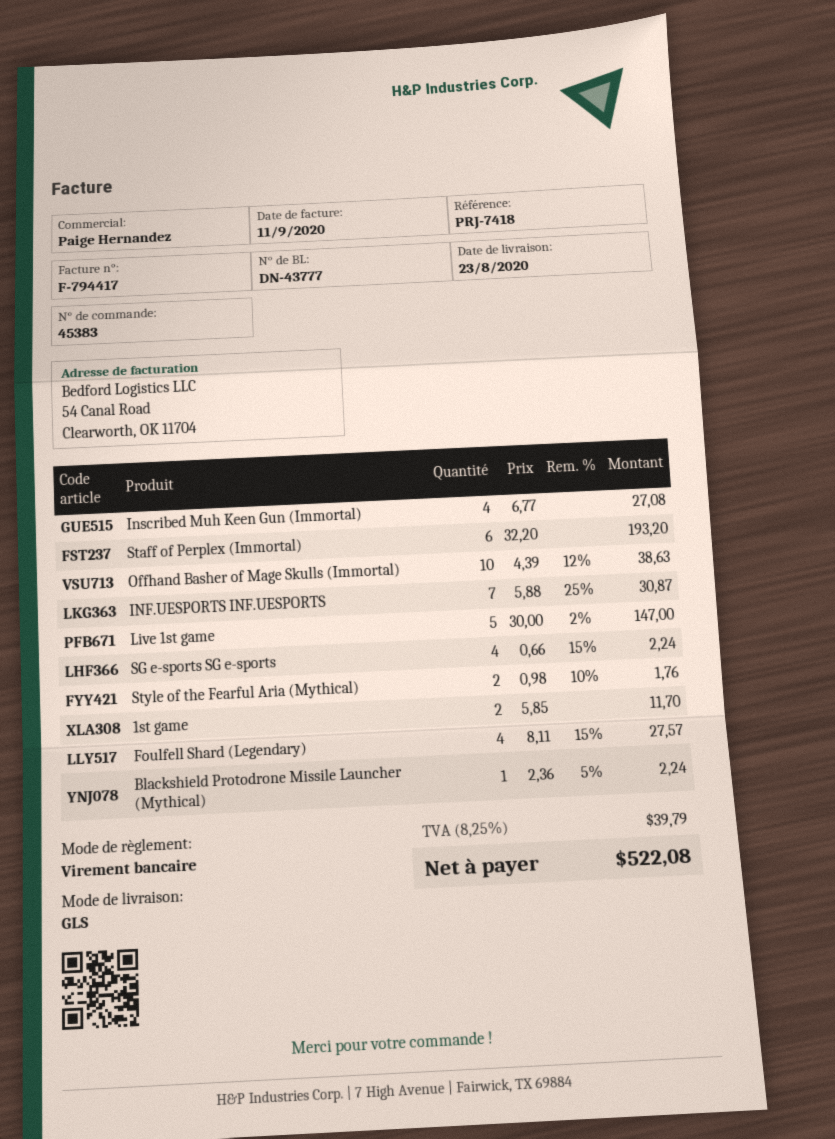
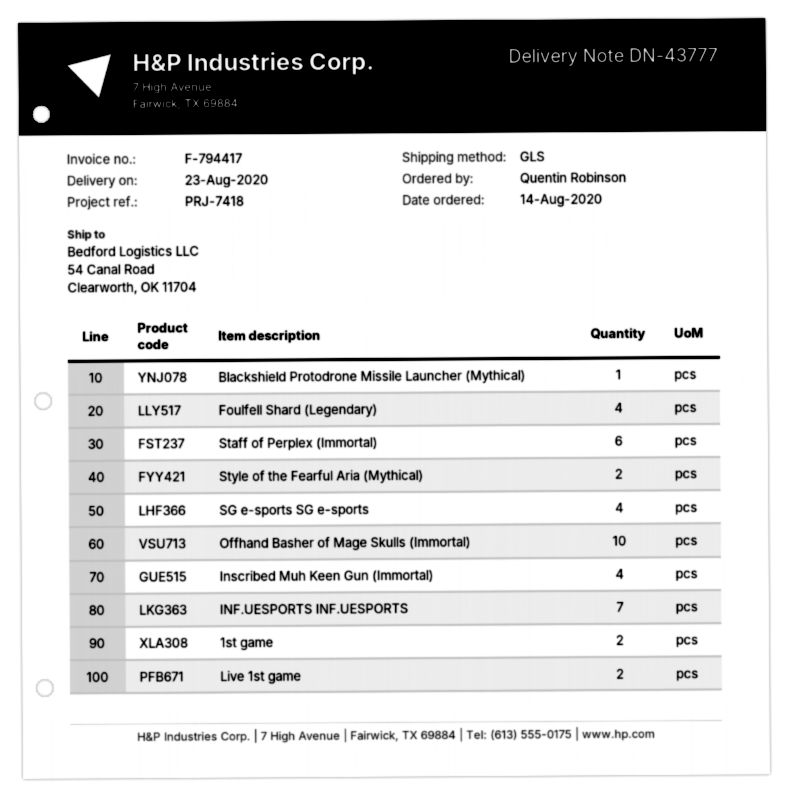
Live 1st game: 5 -> 2

